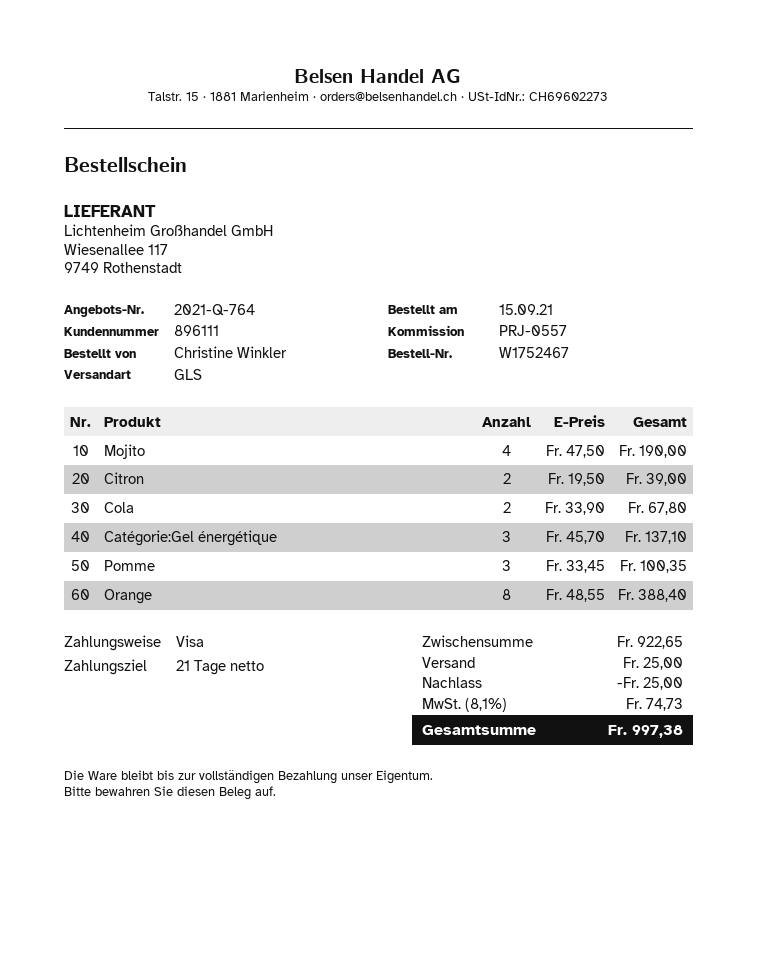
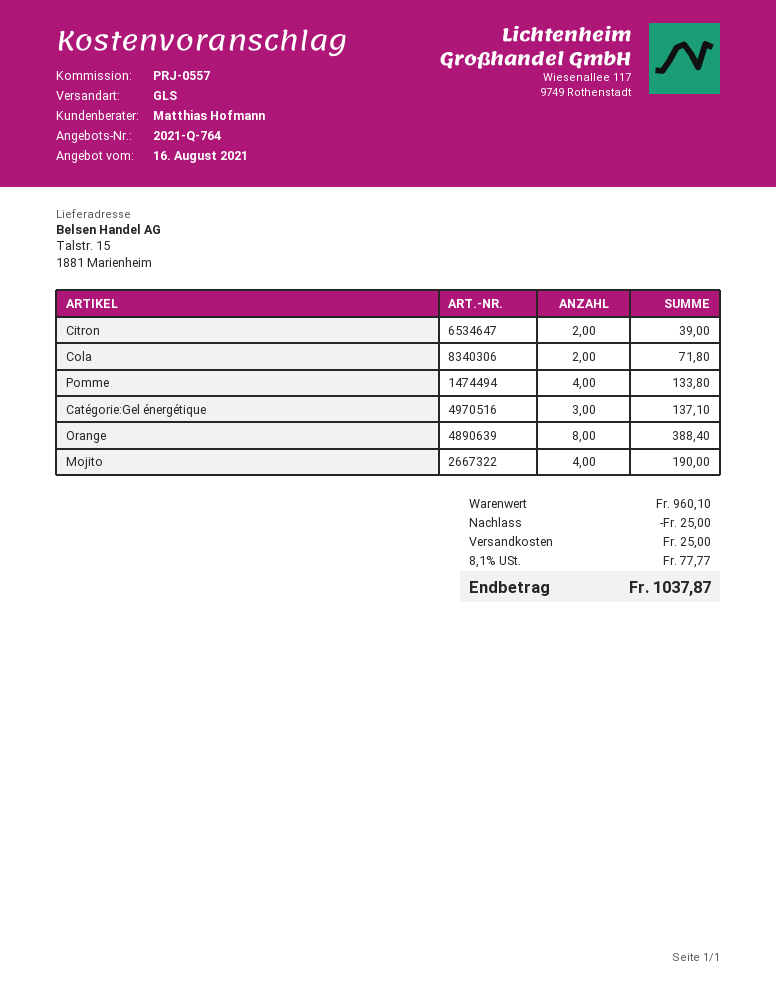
Cola: 2 for 67.80 -> 2 for 71.80
Pomme: 3 for 100.35 -> 4 for 133.80
subtotal: 922.65 -> 960.10
tax: 8.1% = 74.73 -> 8.1% = 77.77
total: 997.38 -> 1037.87

